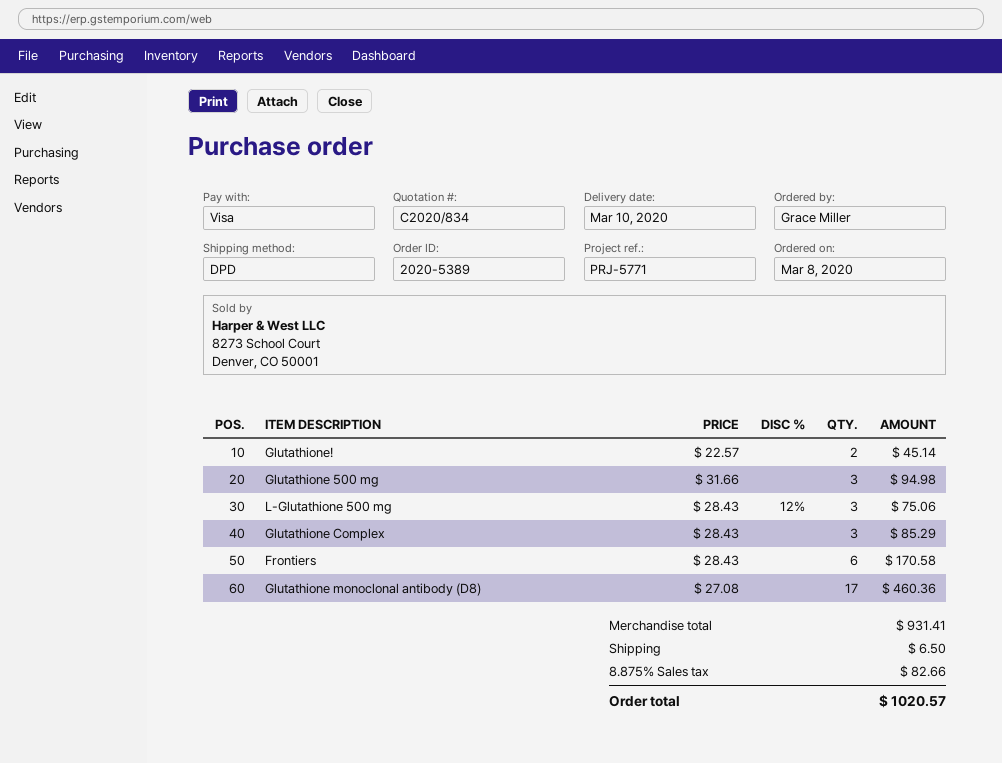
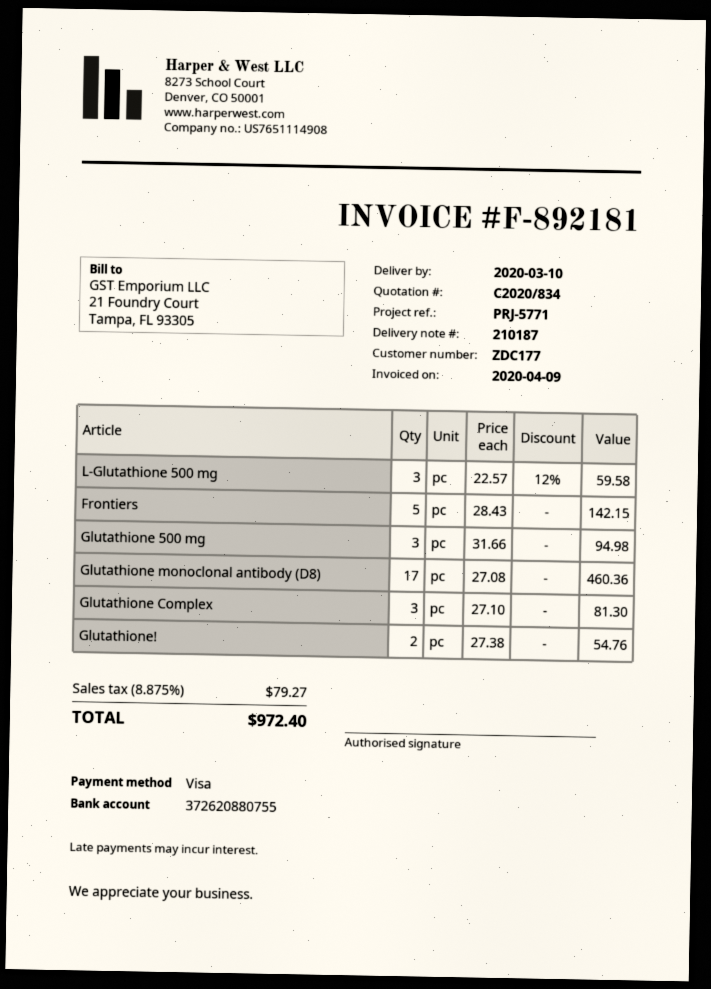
Glutathione!: 2 x 22.57 = 45.14 -> 2 x 27.38 = 54.76
L-Glutathione 500 mg: 3 x 28.43 - 12% = 75.06 -> 3 x 22.57 - 12% = 59.58
Glutathione Complex: 3 x 28.43 = 85.29 -> 3 x 27.10 = 81.30
Frontiers: 6 x 28.43 = 170.58 -> 5 x 28.43 = 142.15
shipping: 6.50 -> none
tax: 8.875% = 82.66 -> 8.875% = 79.27
total: 1020.57 -> 972.40

